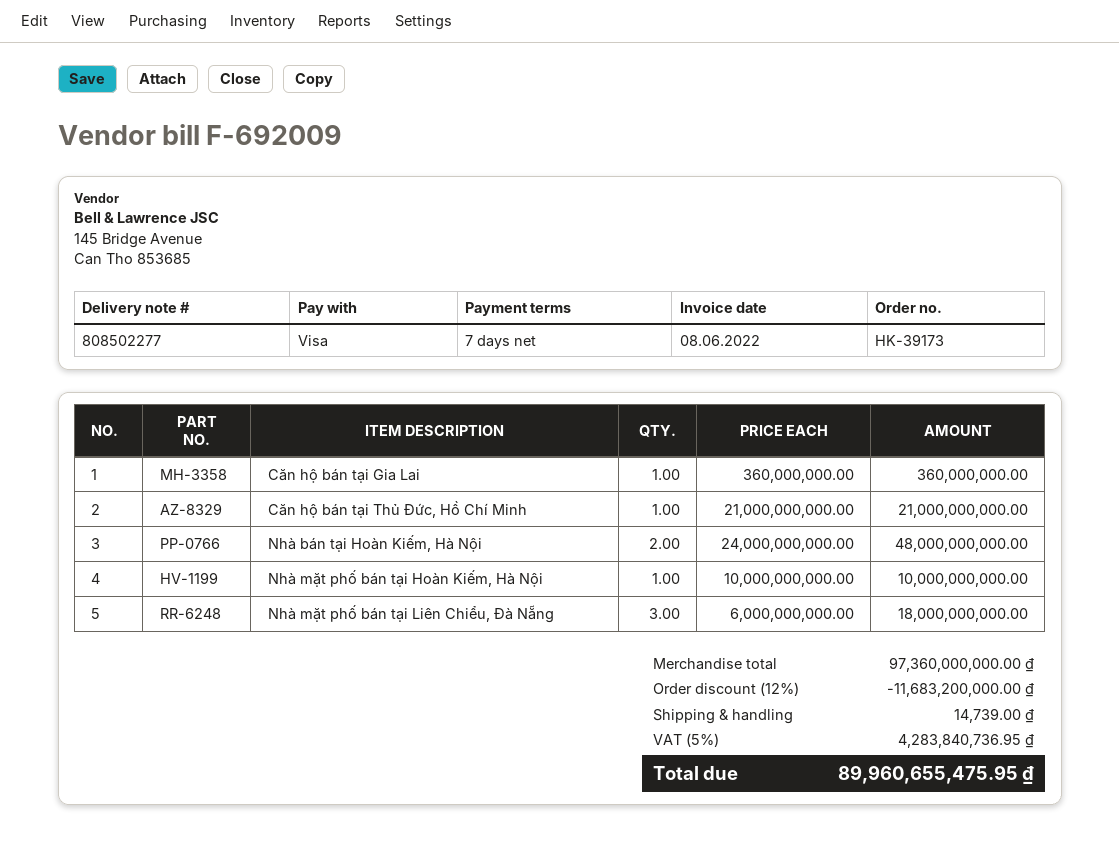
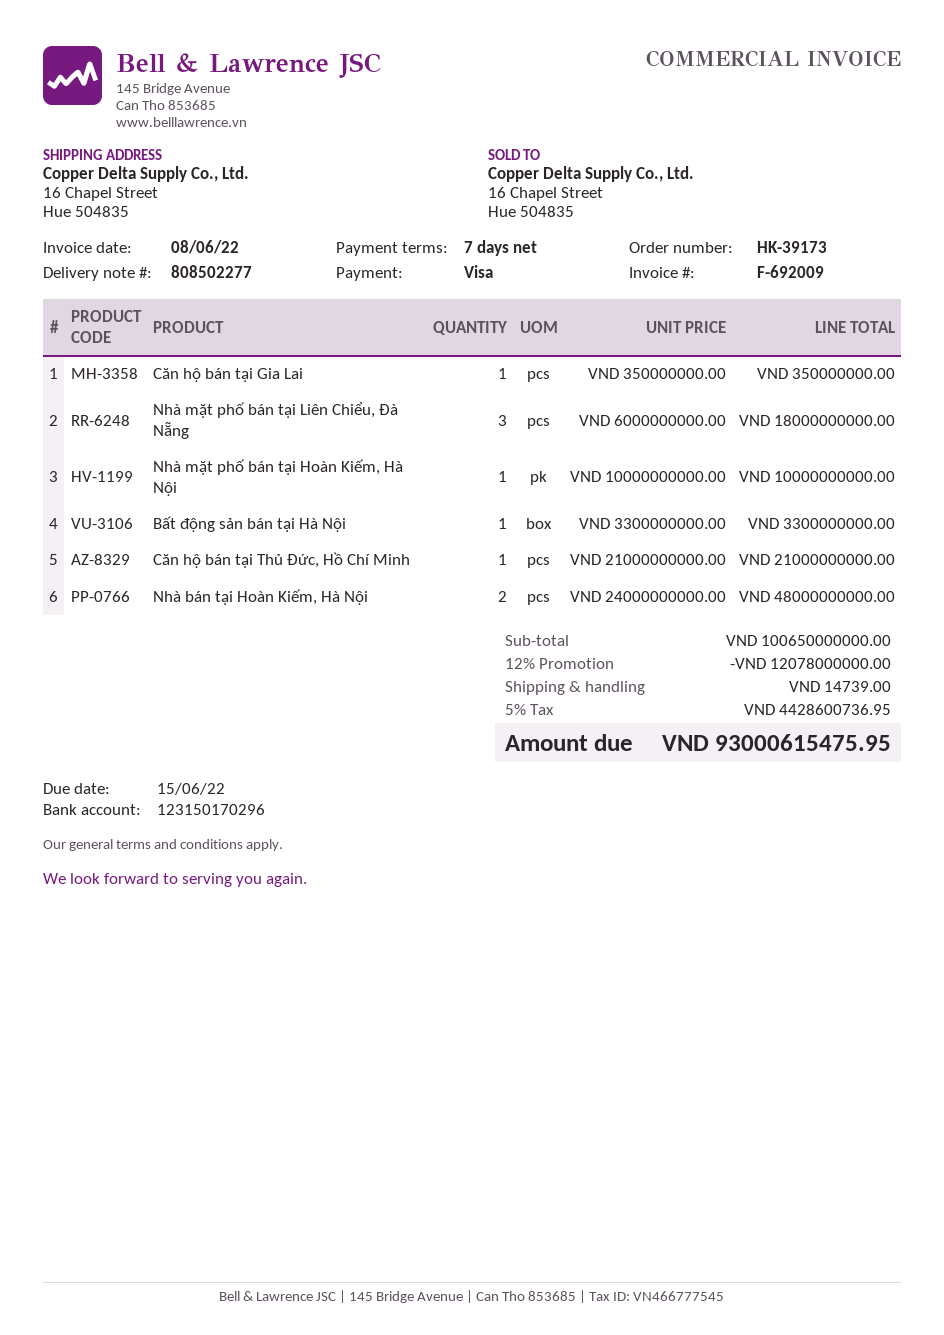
Căn hộ bán tại Gia Lai: 1 x 360000000.00 = 360000000.00 -> 1 x 350000000.00 = 350000000.00
Bất động sản bán tại Hà Nội: none -> 1 x 3300000000.00 = 3300000000.00
subtotal: 97360000000.00 -> 100650000000.00
discount: 12% = 11683200000.00 -> 12% = 12078000000.00
tax: 5% = 4283840736.95 -> 5% = 4428600736.95
total: 89960655475.95 -> 93000615475.95

